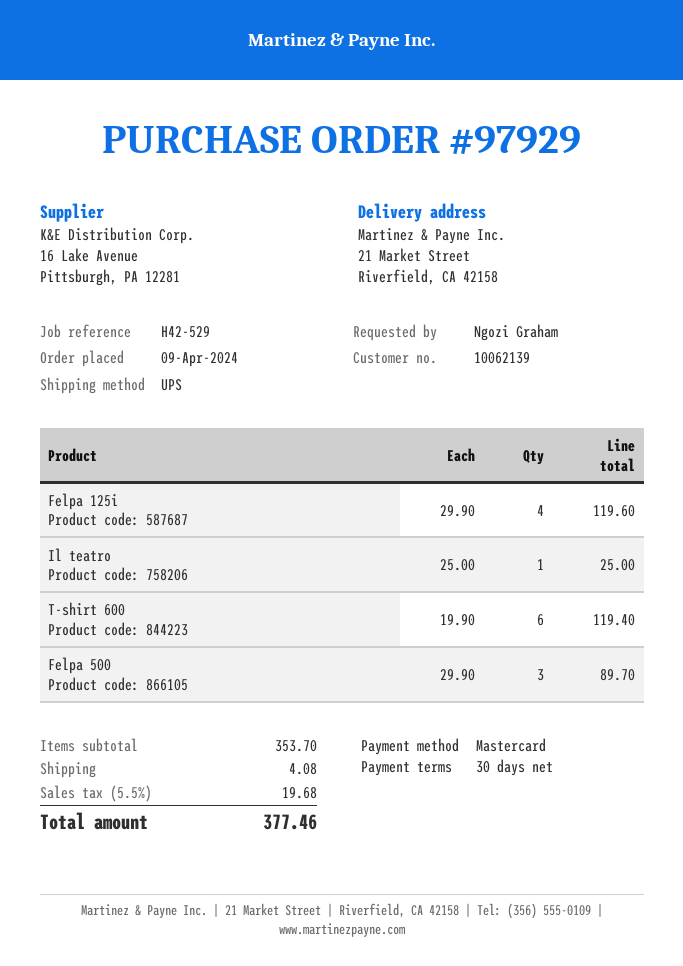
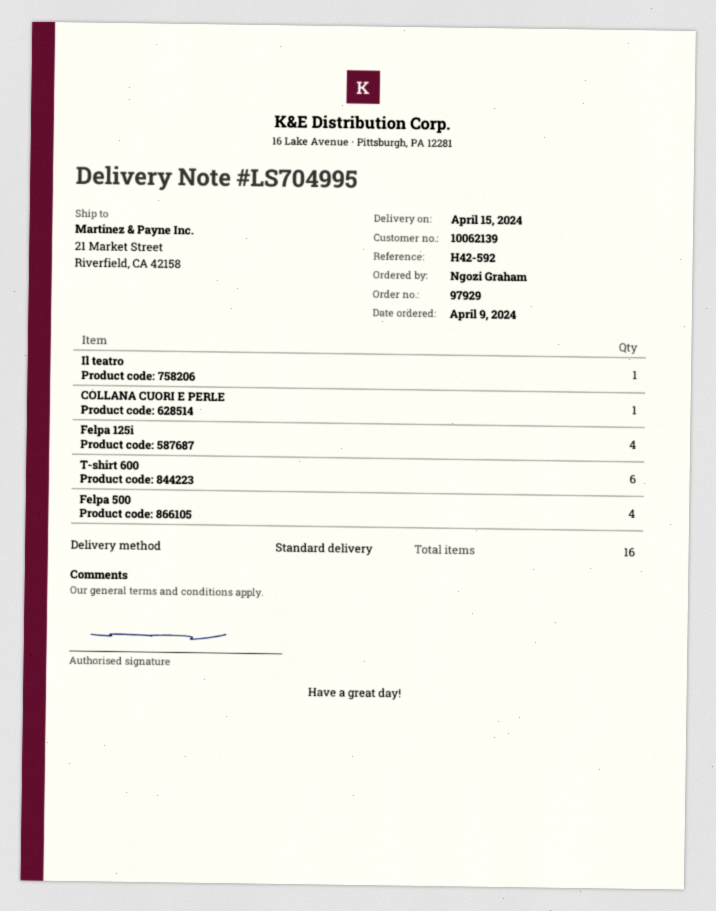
reference: H42-529 -> H42-592
shipping method: UPS -> standard
Felpa 500: 3 -> 4
COLLANA CUORI E PERLE: none -> 1

